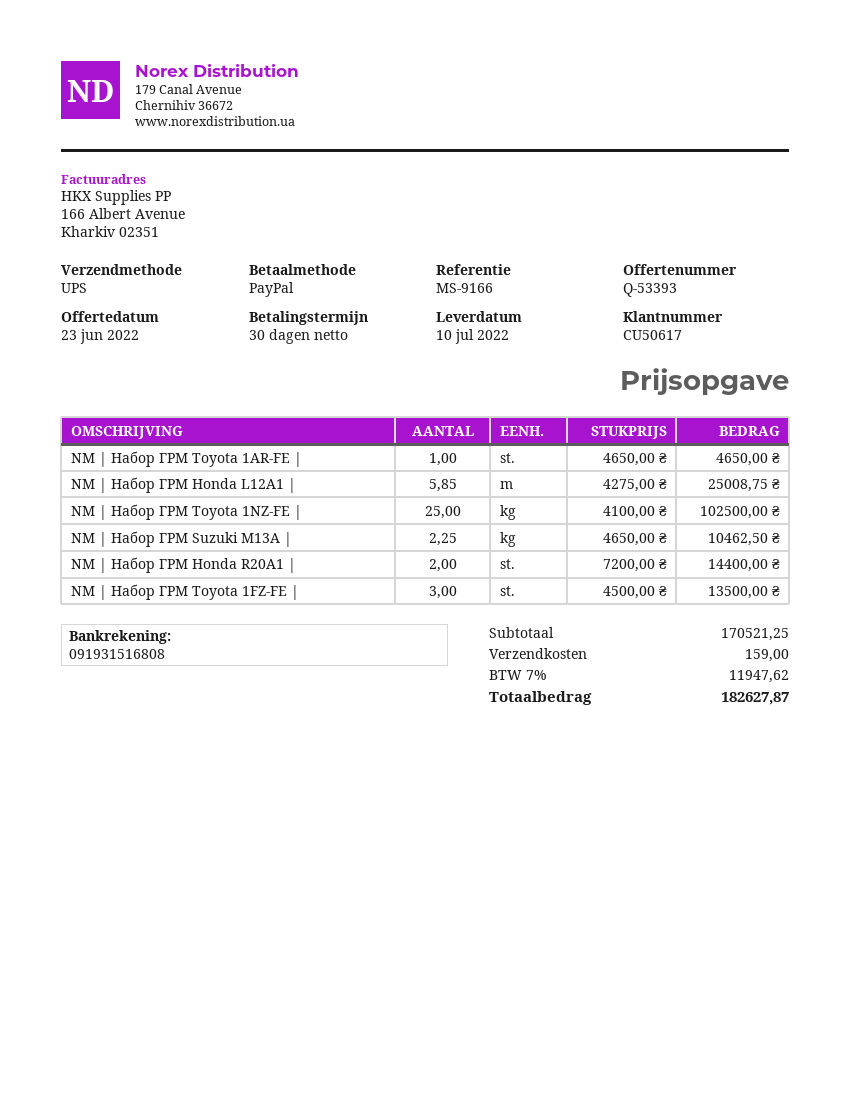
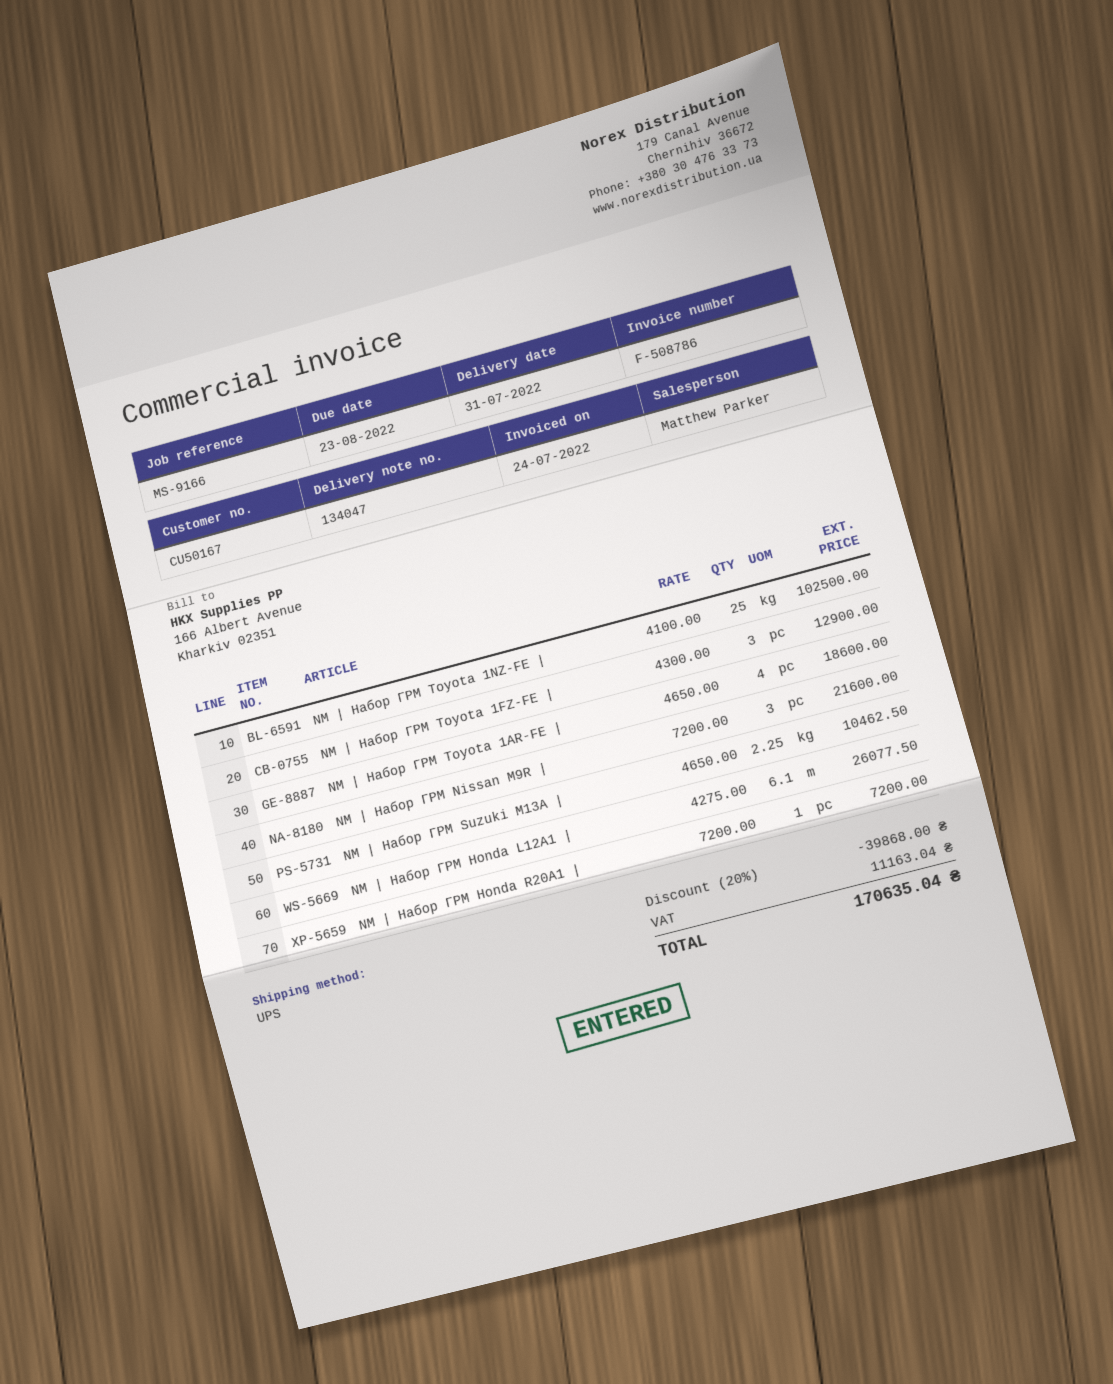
delivery date: 2022-07-10 -> 2022-07-31
customer number: CU50617 -> CU50167
NM | Набор ГРМ Toyota 1AR-FE |: 1 x 4650.00 = 4650.00 -> 4 x 4650.00 = 18600.00
NM | Набор ГРМ Honda L12A1 |: 5.85 x 4275.00 = 25008.75 -> 6.1 x 4275.00 = 26077.50
NM | Набор ГРМ Honda R20A1 |: 2 x 7200.00 = 14400.00 -> 1 x 7200.00 = 7200.00
NM | Набор ГРМ Toyota 1FZ-FE |: 3 x 4500.00 = 13500.00 -> 3 x 4300.00 = 12900.00
NM | Набор ГРМ Nissan M9R |: none -> 3 x 7200.00 = 21600.00
discount: none -> 20% = 39868.00
shipping: 159.00 -> none
tax: 11947.62 -> 11163.04
total: 182627.87 -> 170635.04

